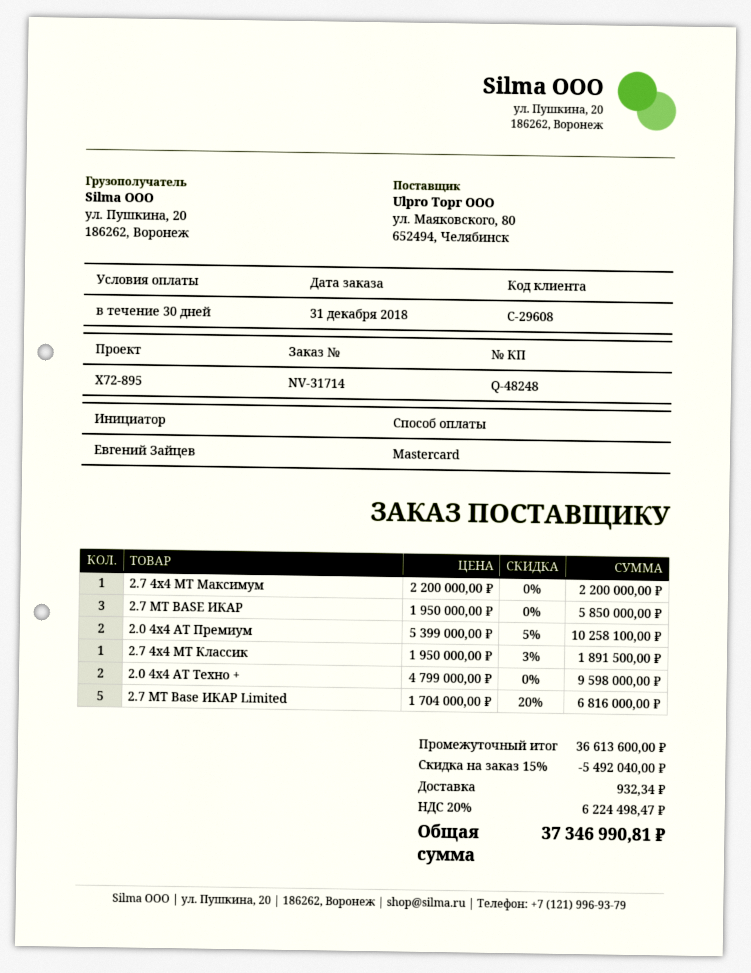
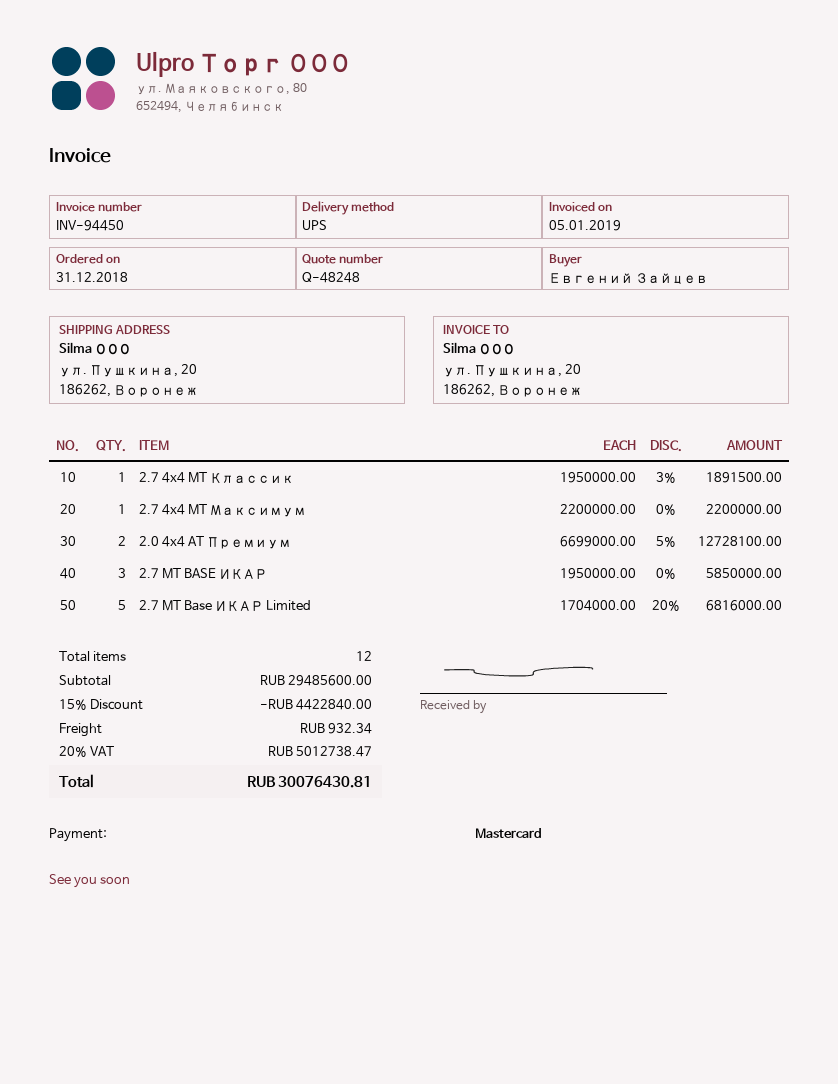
2.0 4x4 AT Премиум: 2 x 5399000.00 - 5% = 10258100.00 -> 2 x 6699000.00 - 5% = 12728100.00
2.0 4x4 AT Техно +: 2 x 4799000.00 = 9598000.00 -> none
subtotal: 36613600.00 -> 29485600.00
discount: 15% = 5492040.00 -> 15% = 4422840.00
tax: 20% = 6224498.47 -> 20% = 5012738.47
total: 37346990.81 -> 30076430.81

